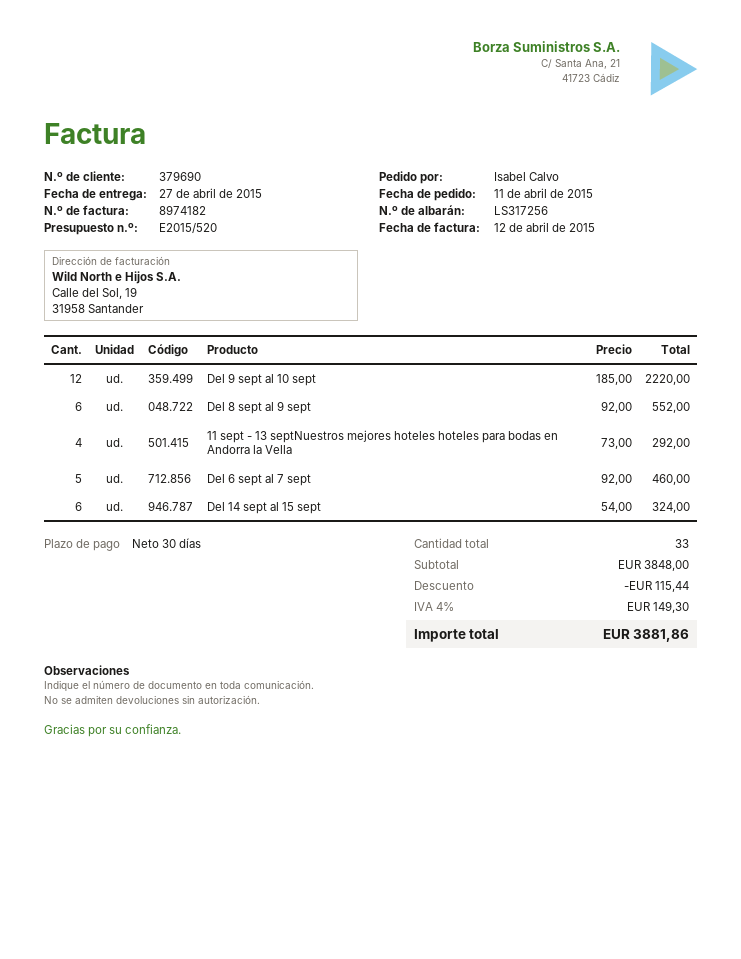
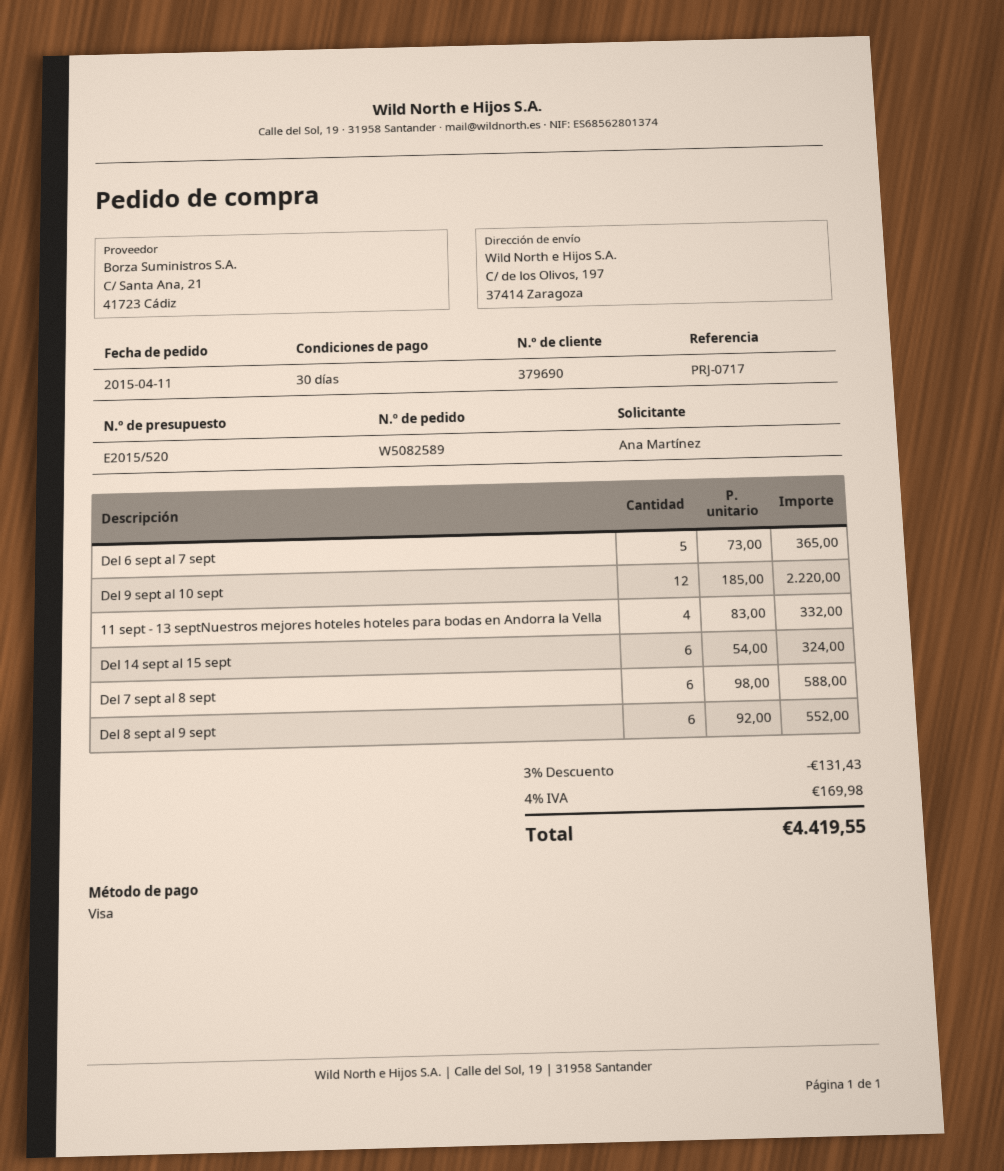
ordered by: Isabel Calvo -> Ana Martínez
11 sept - 13 septNuestros mejores hoteles hoteles para bodas en Andorra la Vella: 4 x 73.00 = 292.00 -> 4 x 83.00 = 332.00
Del 6 sept al 7 sept: 5 x 92.00 = 460.00 -> 5 x 73.00 = 365.00
Del 7 sept al 8 sept: none -> 6 x 98.00 = 588.00
discount: 115.44 -> 131.43
tax: 4% = 149.30 -> 4% = 169.98
total: 3881.86 -> 4419.55

